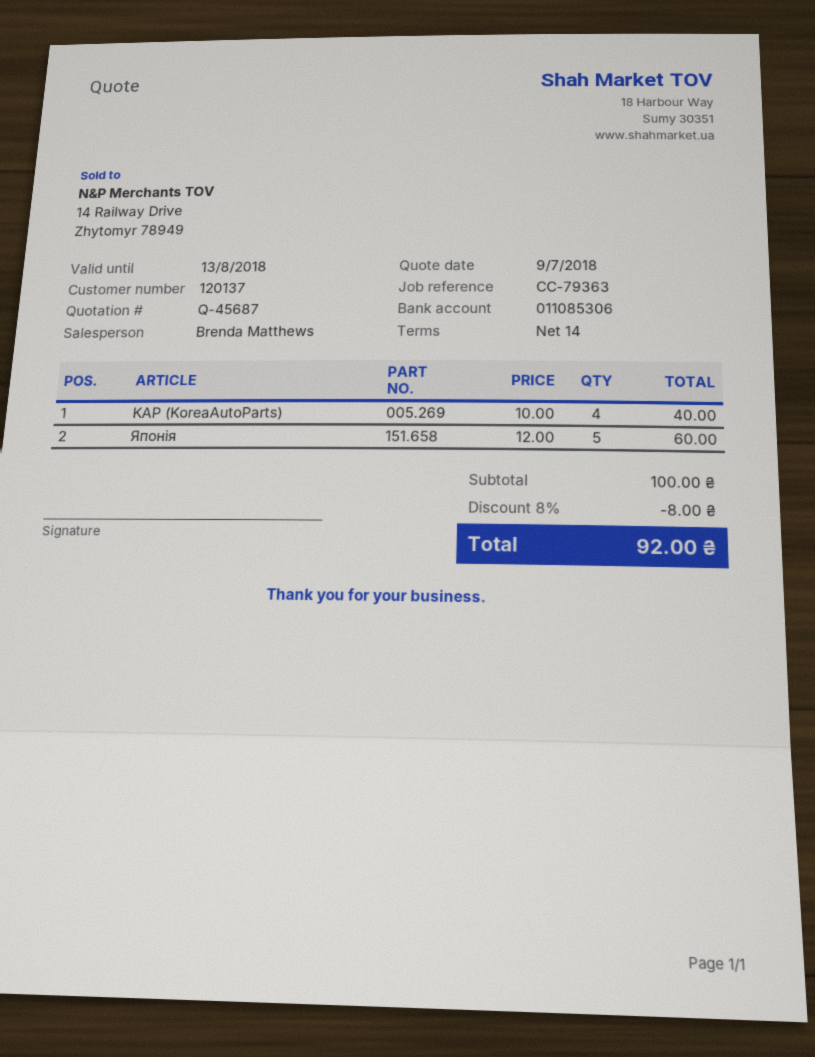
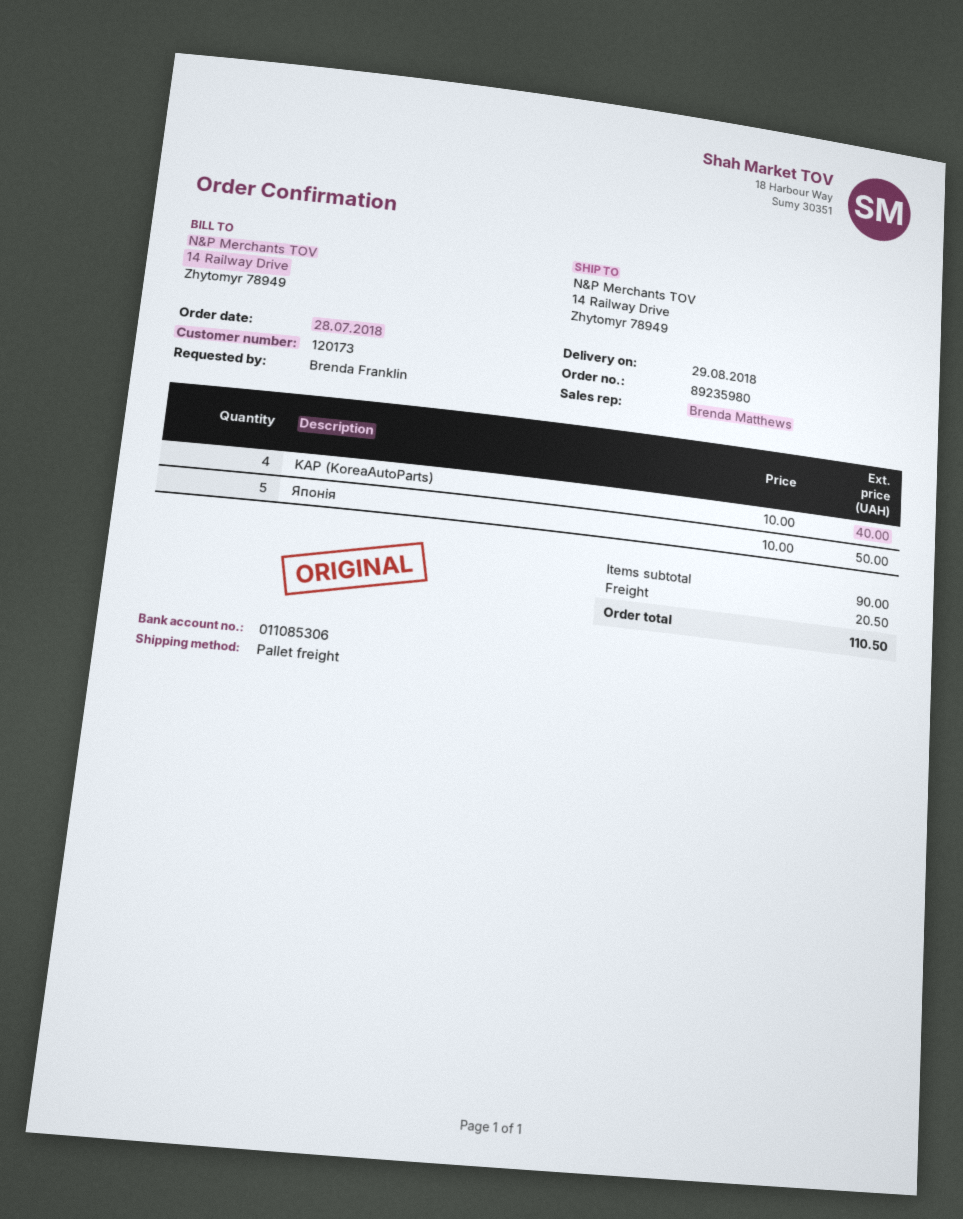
customer number: 120137 -> 120173
Японія: 5 x 12.00 = 60.00 -> 5 x 10.00 = 50.00
subtotal: 100.00 -> 90.00
discount: 8% = 8.00 -> none
shipping: none -> 20.50
total: 92.00 -> 110.50

